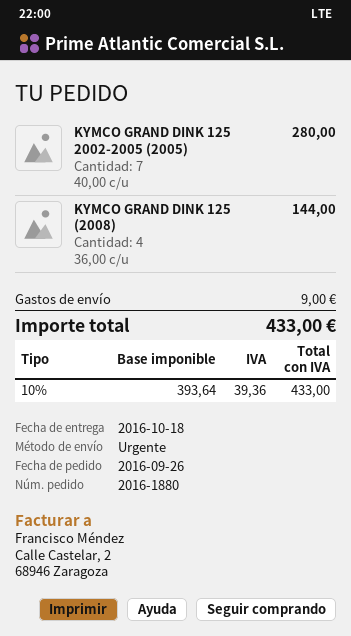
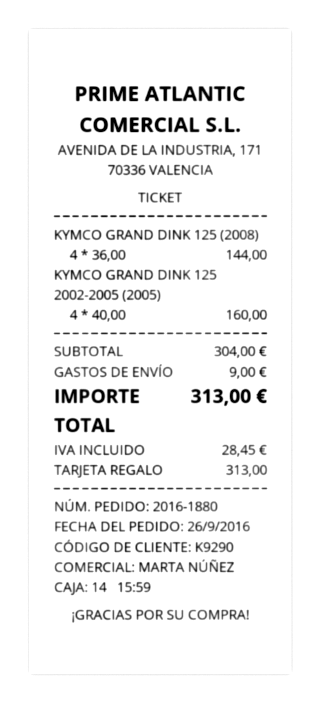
KYMCO GRAND DINK 125 2002-2005 (2005): 7 x 40.00 = 280.00 -> 4 x 40.00 = 160.00
tax: 39.36 -> 28.45
total: 433.00 -> 313.00

